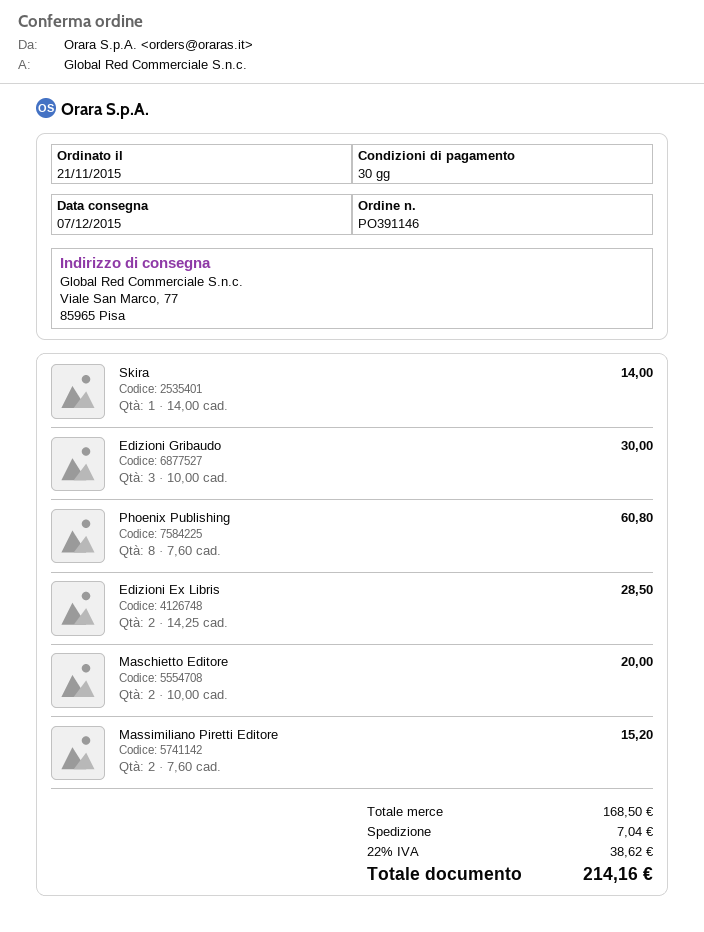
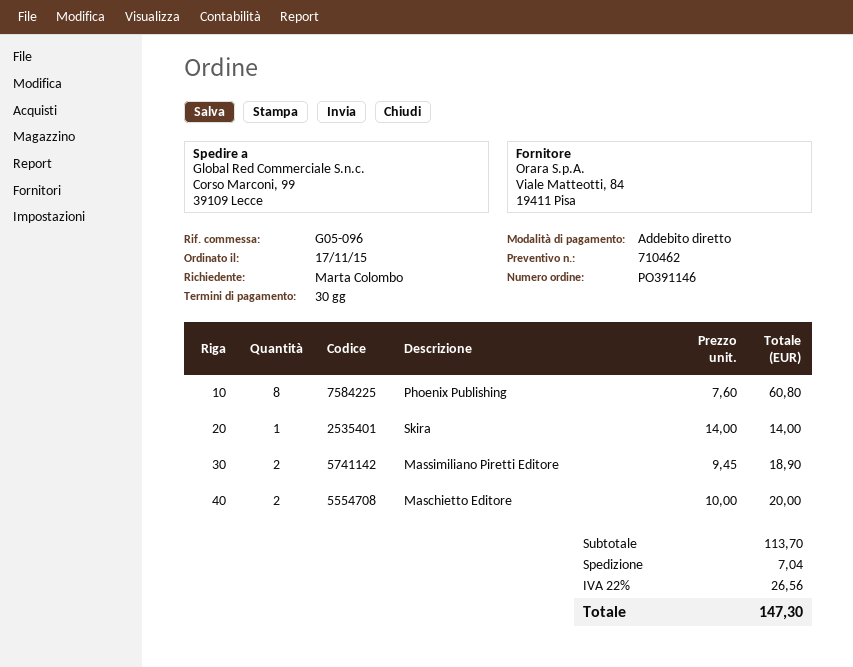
order date: 2015-11-21 -> 2015-11-17
ship to: Viale San Marco, 77, 85965 Pisa -> Corso Marconi, 99, 39109 Lecce
Edizioni Gribaudo: 3 x 10.00 = 30.00 -> none
Edizioni Ex Libris: 2 x 14.25 = 28.50 -> none
Massimiliano Piretti Editore: 2 x 7.60 = 15.20 -> 2 x 9.45 = 18.90
subtotal: 168.50 -> 113.70
tax: 22% = 38.62 -> 22% = 26.56
total: 214.16 -> 147.30

